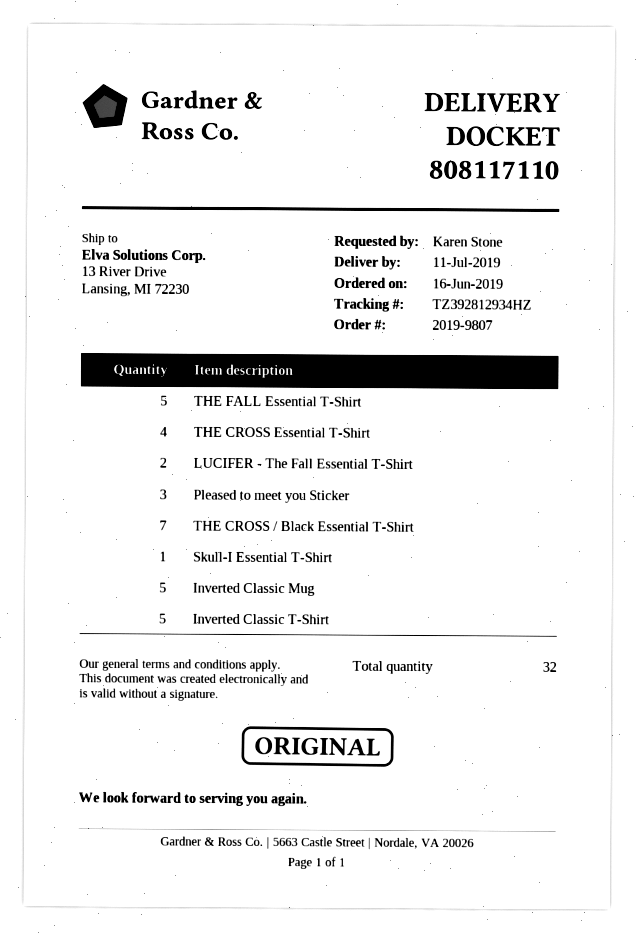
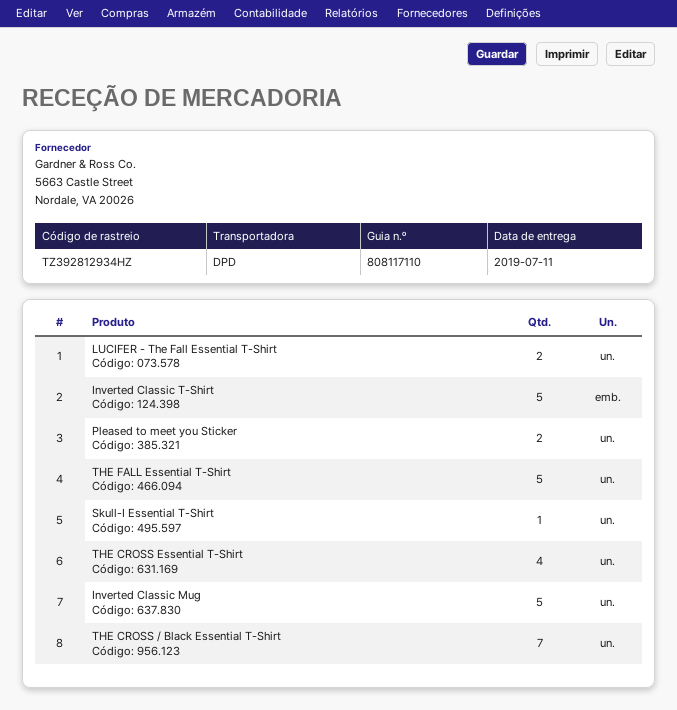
Pleased to meet you Sticker: 3 -> 2

